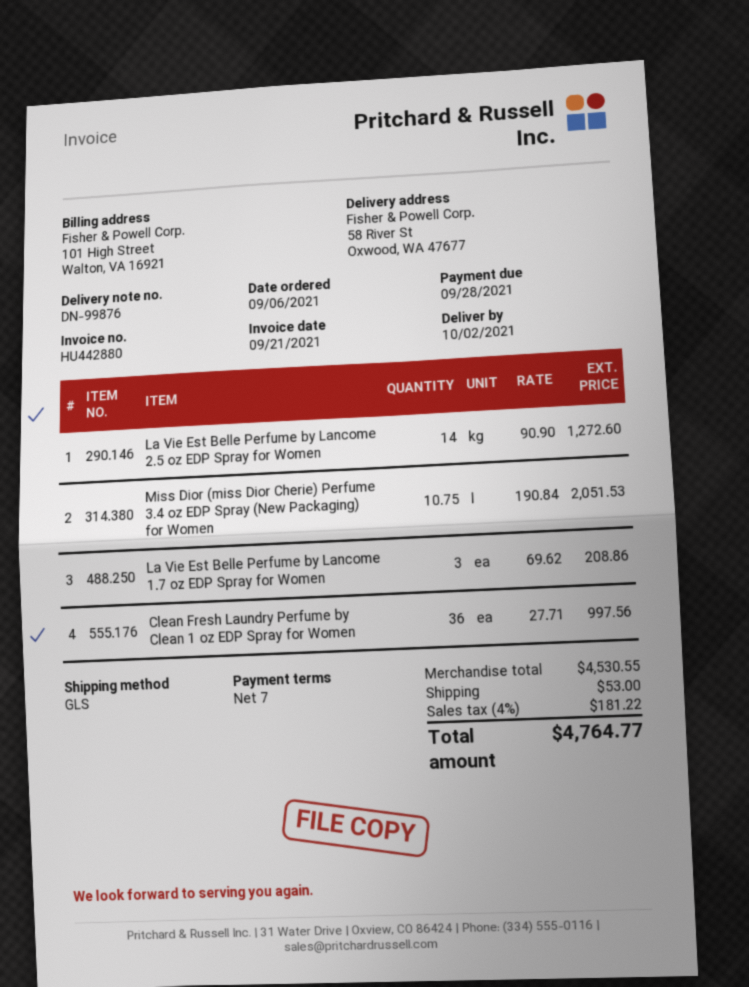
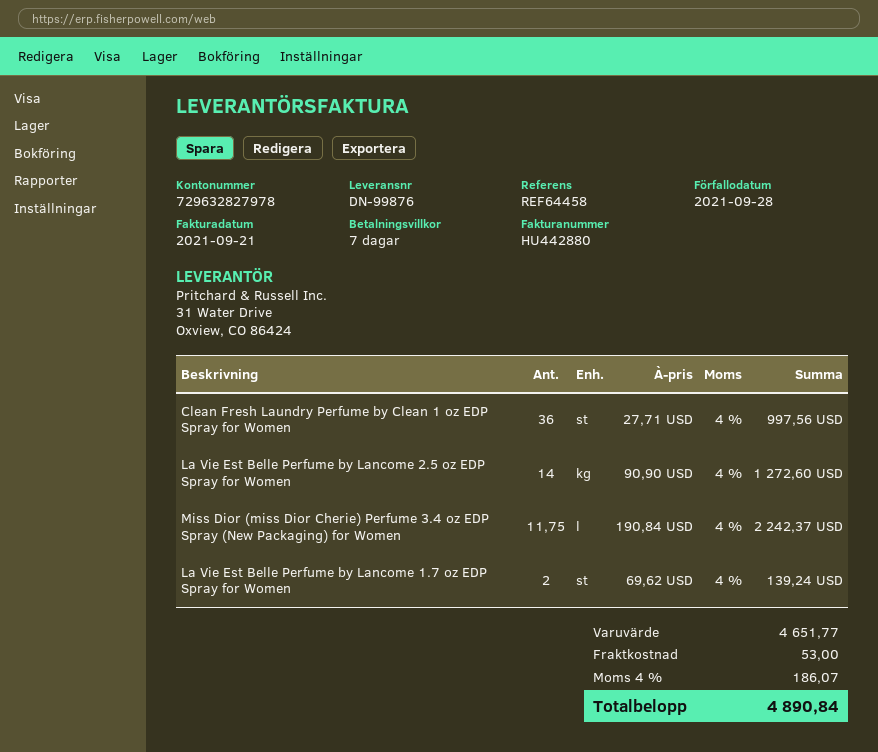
Miss Dior (miss Dior Cherie) Perfume 3.4 oz EDP Spray (New Packaging) for Women: 10.75 x 190.84 = 2051.53 -> 11.75 x 190.84 = 2242.37
La Vie Est Belle Perfume by Lancome 1.7 oz EDP Spray for Women: 3 x 69.62 = 208.86 -> 2 x 69.62 = 139.24
subtotal: 4530.55 -> 4651.77
tax: 4% = 181.22 -> 4% = 186.07
total: 4764.77 -> 4890.84

